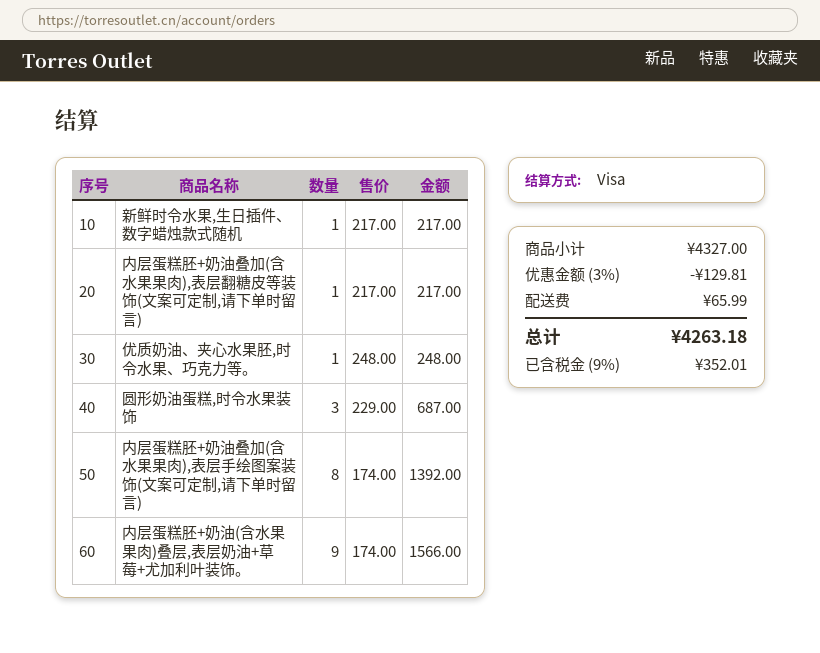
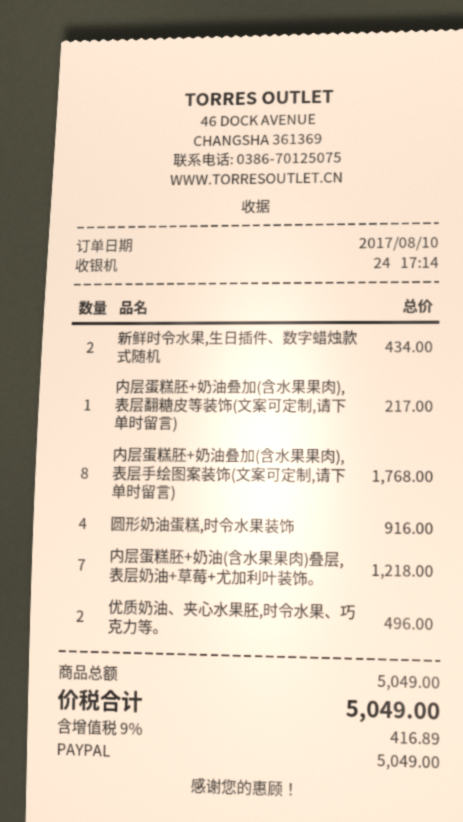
payment method: Visa -> PayPal
新鲜时令水果,生日插件、数字蜡烛款式随机: 1 for 217.00 -> 2 for 434.00
优质奶油、夹心水果胚,时令水果、巧克力等。: 1 for 248.00 -> 2 for 496.00
圆形奶油蛋糕,时令水果装饰: 3 for 687.00 -> 4 for 916.00
内层蛋糕胚+奶油叠加(含水果果肉),表层手绘图案装饰(文案可定制,请下单时留言): 8 for 1392.00 -> 8 for 1768.00
内层蛋糕胚+奶油(含水果果肉)叠层,表层奶油+草莓+尤加利叶装饰。: 9 for 1566.00 -> 7 for 1218.00
subtotal: 4327.00 -> 5049.00
discount: 3% = 129.81 -> none
shipping: 65.99 -> none
tax: 9% = 352.01 -> 9% = 416.89
total: 4263.18 -> 5049.00

